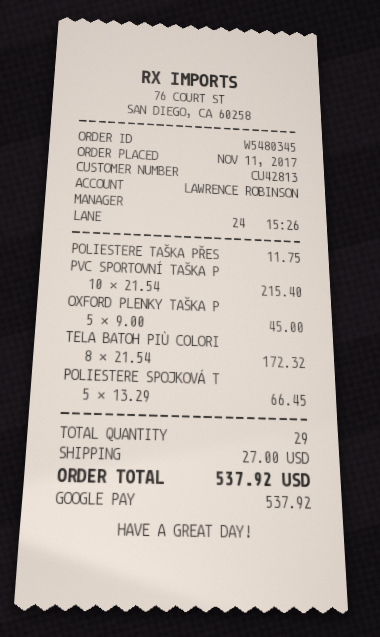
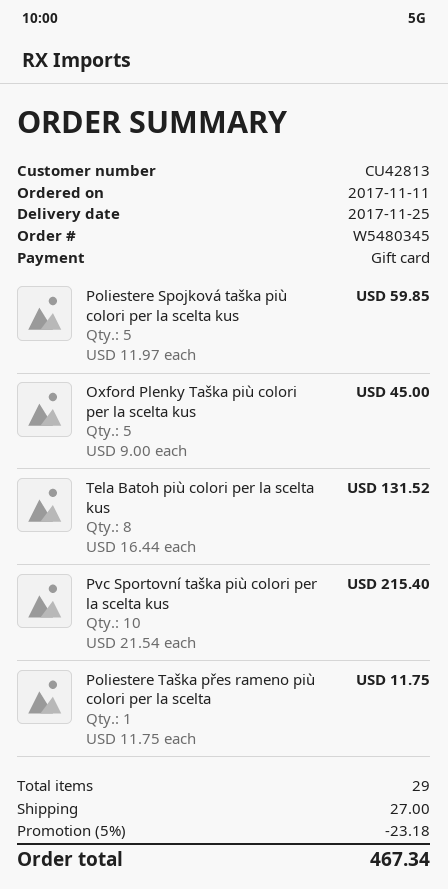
payment method: Google Pay -> gift card
TELA BATOH PIÙ COLORI: 8 x 21.54 = 172.32 -> 8 x 16.44 = 131.52
POLIESTERE SPOJKOVÁ T: 5 x 13.29 = 66.45 -> 5 x 11.97 = 59.85
discount: none -> 5% = 23.18
total: 537.92 -> 467.34

